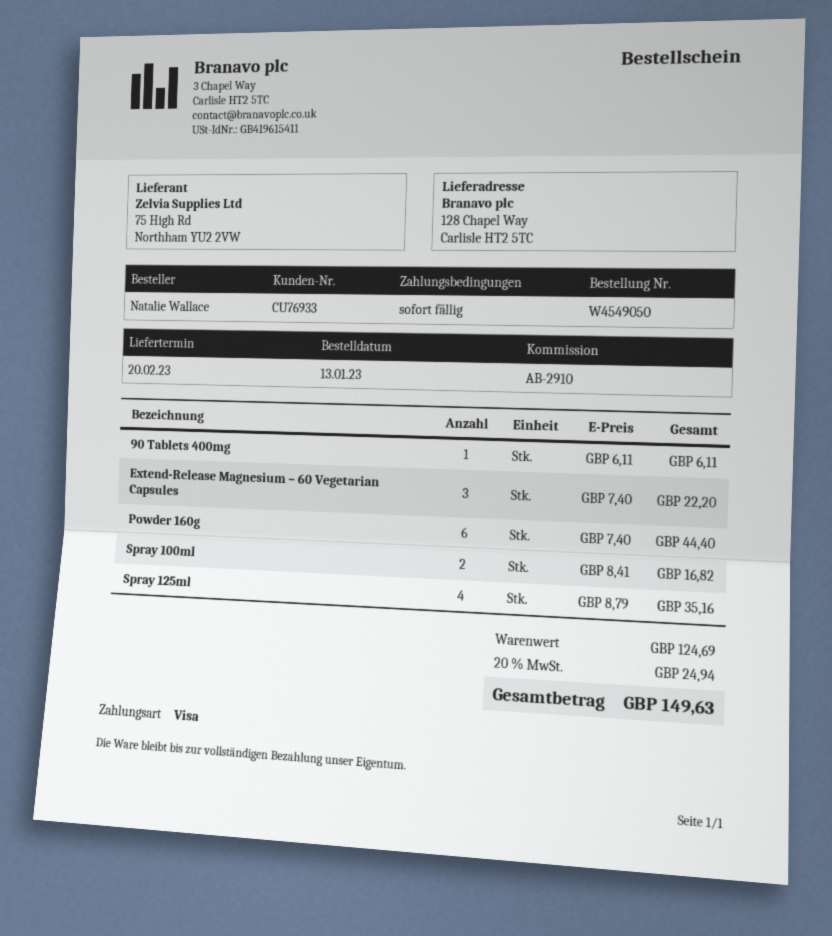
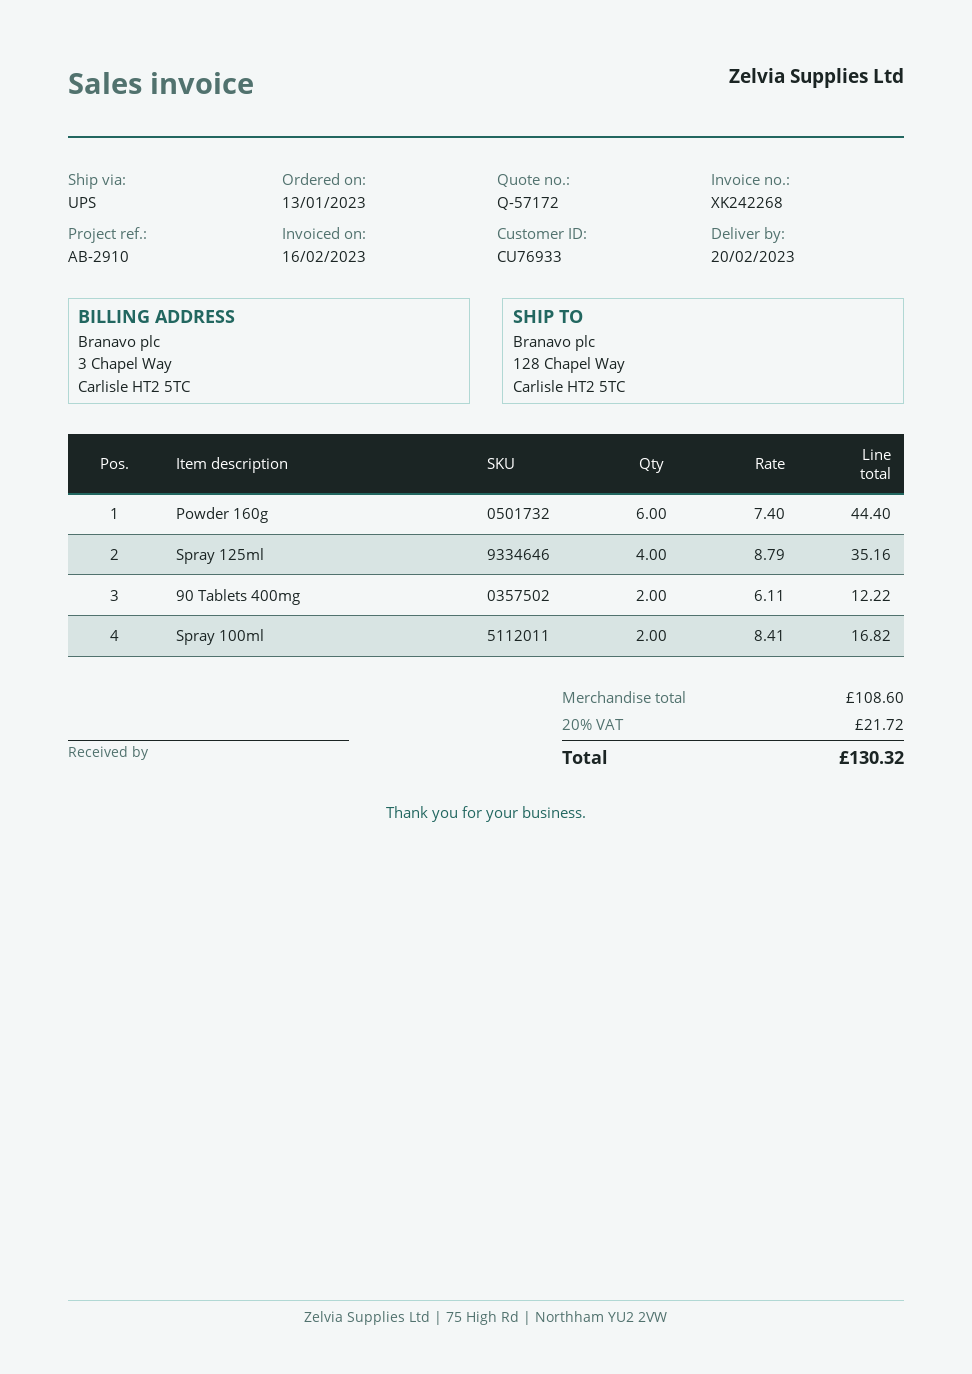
90 Tablets 400mg: 1 x 6.11 = 6.11 -> 2 x 6.11 = 12.22
Extend-Release Magnesium – 60 Vegetarian Capsules: 3 x 7.40 = 22.20 -> none
subtotal: 124.69 -> 108.60
tax: 20% = 24.94 -> 20% = 21.72
total: 149.63 -> 130.32

